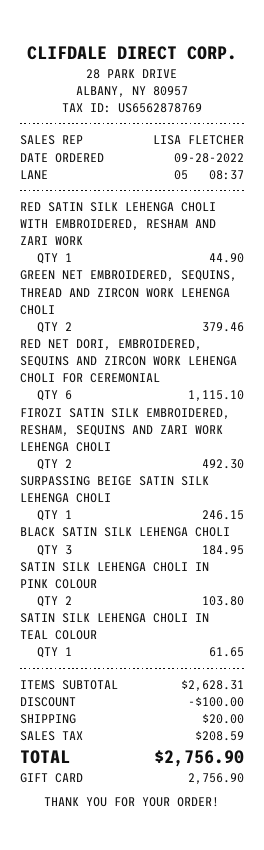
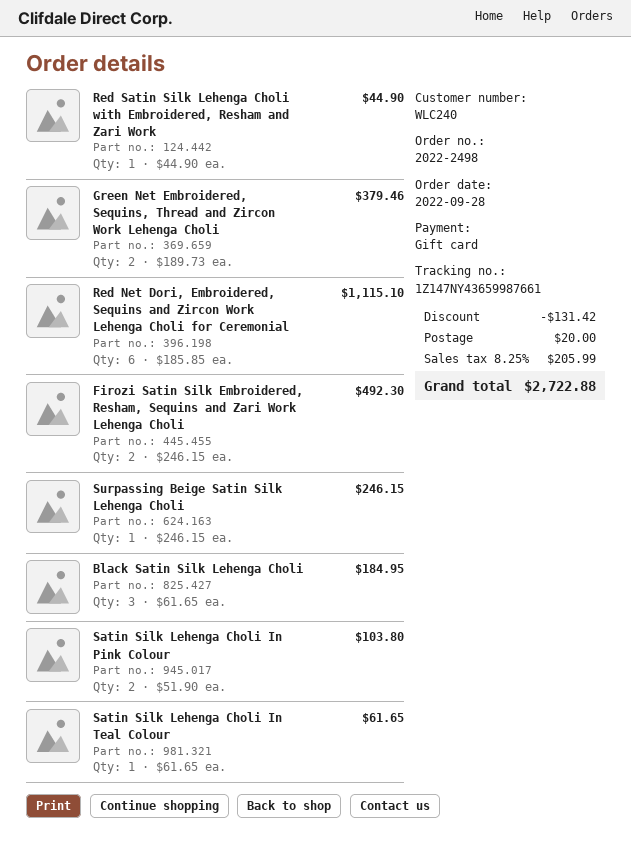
discount: 100.00 -> 131.42
tax: 208.59 -> 205.99
total: 2756.90 -> 2722.88

